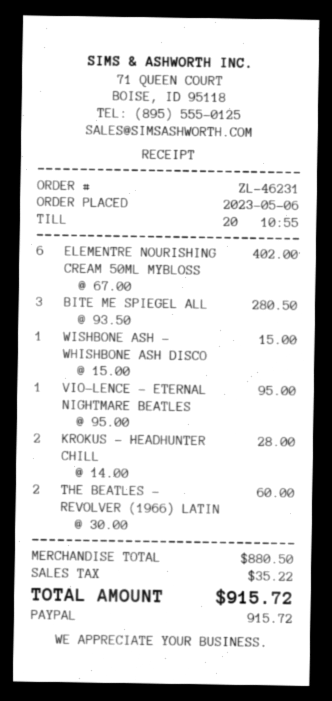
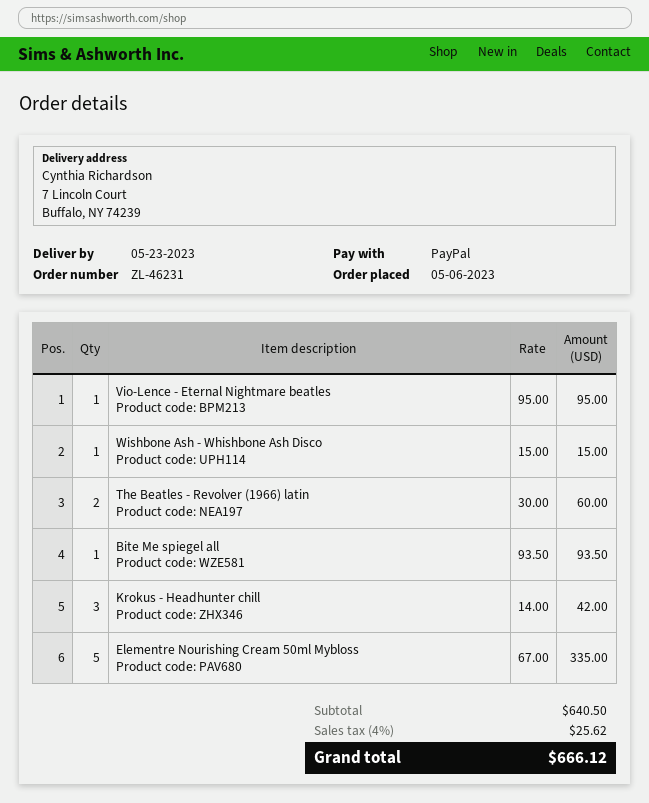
ELEMENTRE NOURISHING CREAM 50ML MYBLOSS: 6 x 67.00 = 402.00 -> 5 x 67.00 = 335.00
BITE ME SPIEGEL ALL: 3 x 93.50 = 280.50 -> 1 x 93.50 = 93.50
KROKUS - HEADHUNTER CHILL: 2 x 14.00 = 28.00 -> 3 x 14.00 = 42.00
subtotal: 880.50 -> 640.50
tax: 35.22 -> 25.62
total: 915.72 -> 666.12

